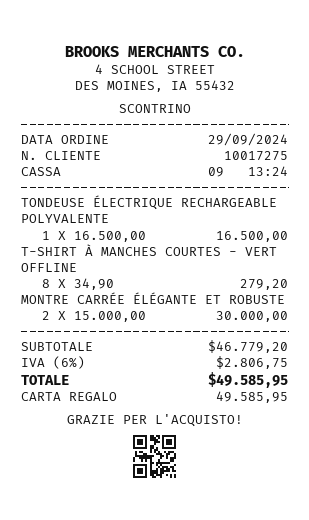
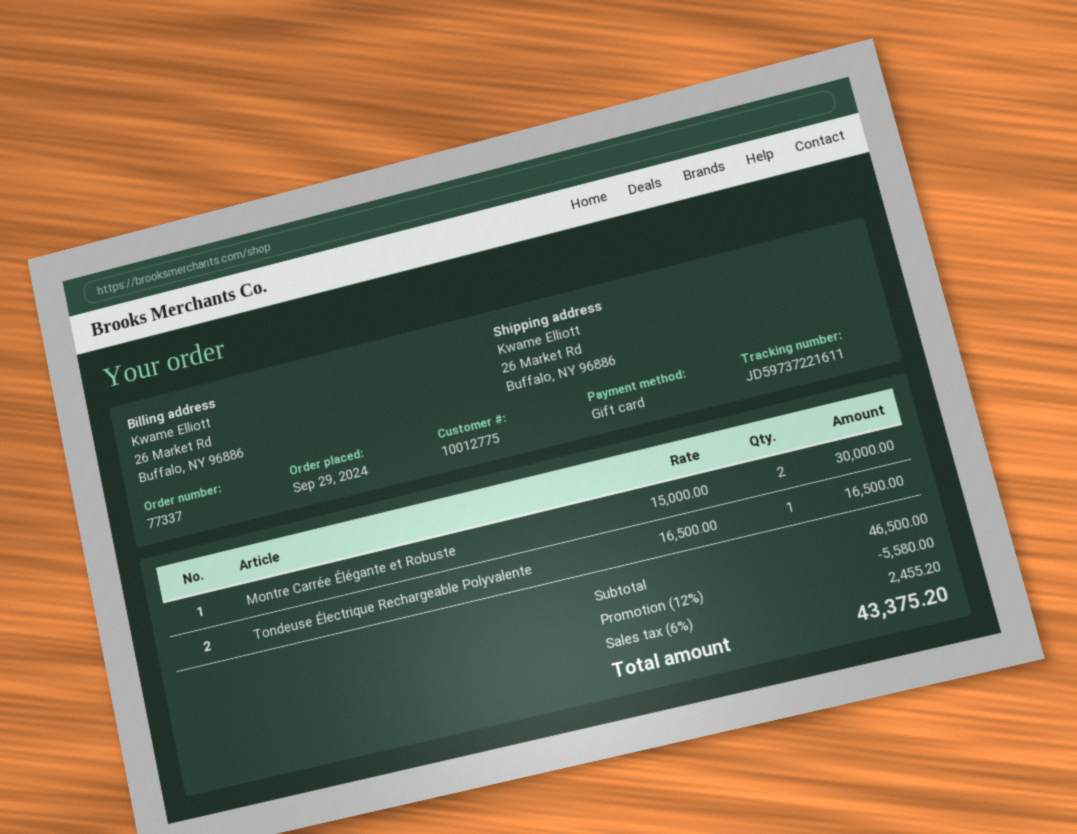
customer number: 10017275 -> 10012775
T-SHIRT À MANCHES COURTES - VERT OFFLINE: 8 x 34.90 = 279.20 -> none
subtotal: 46779.20 -> 46500.00
discount: none -> 12% = 5580.00
tax: 6% = 2806.75 -> 6% = 2455.20
total: 49585.95 -> 43375.20

